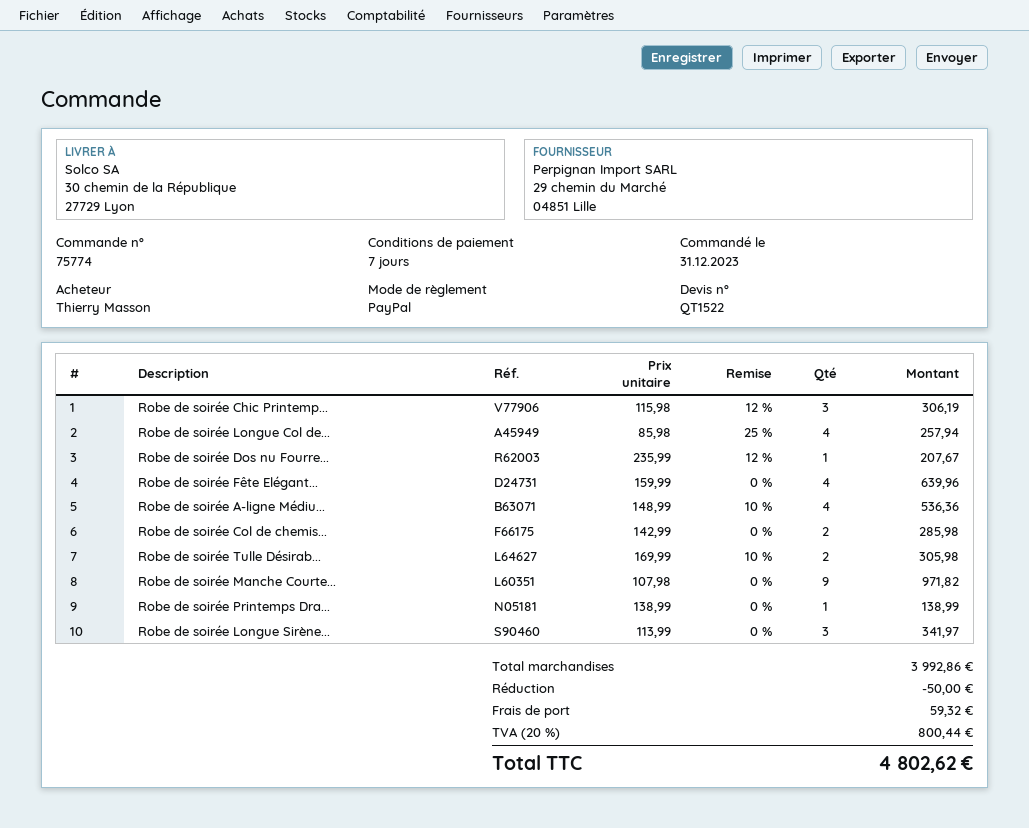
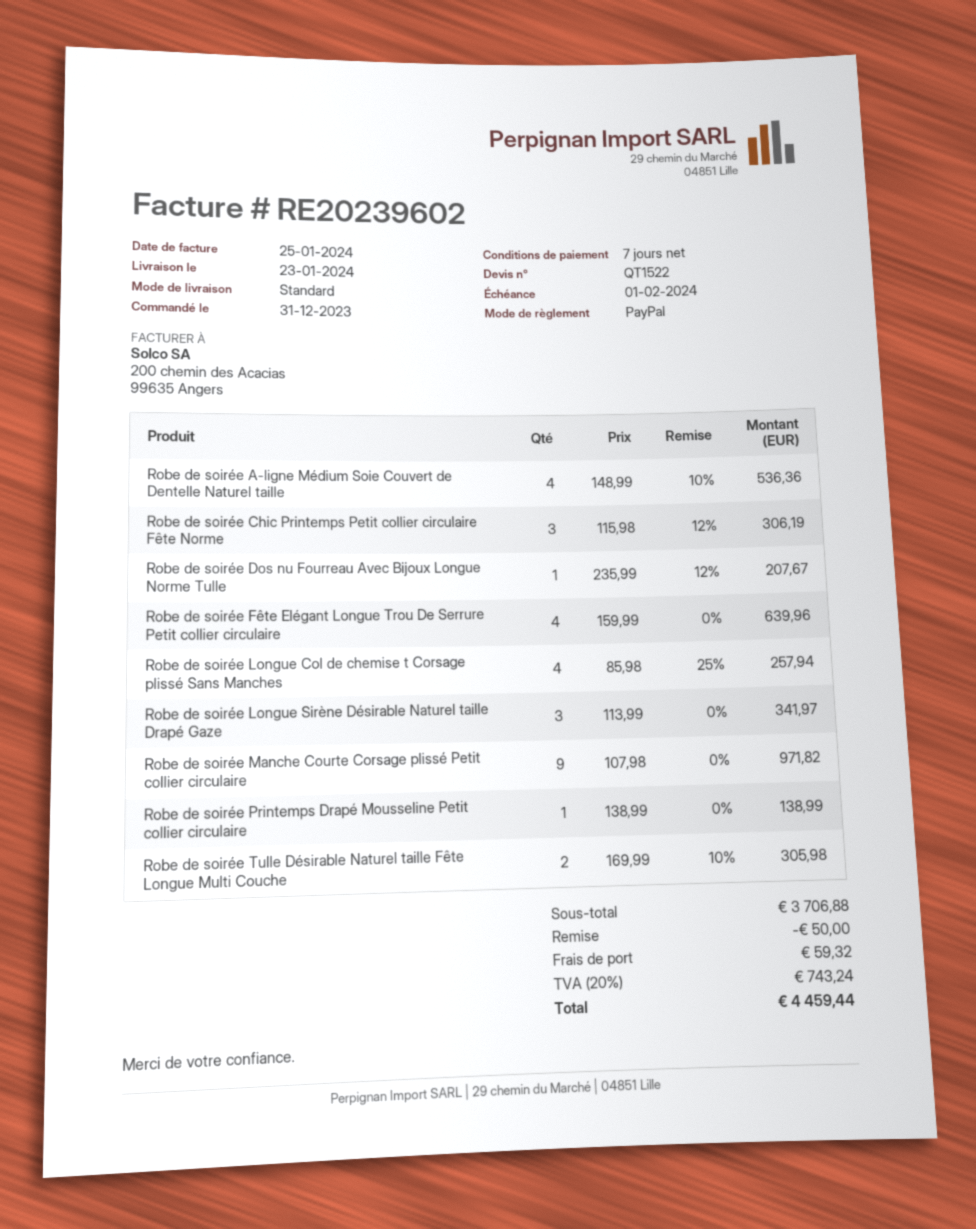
Robe de soirée Col de chemis...: 2 x 142.99 = 285.98 -> none
subtotal: 3992.86 -> 3706.88
tax: 20% = 800.44 -> 20% = 743.24
total: 4802.62 -> 4459.44

